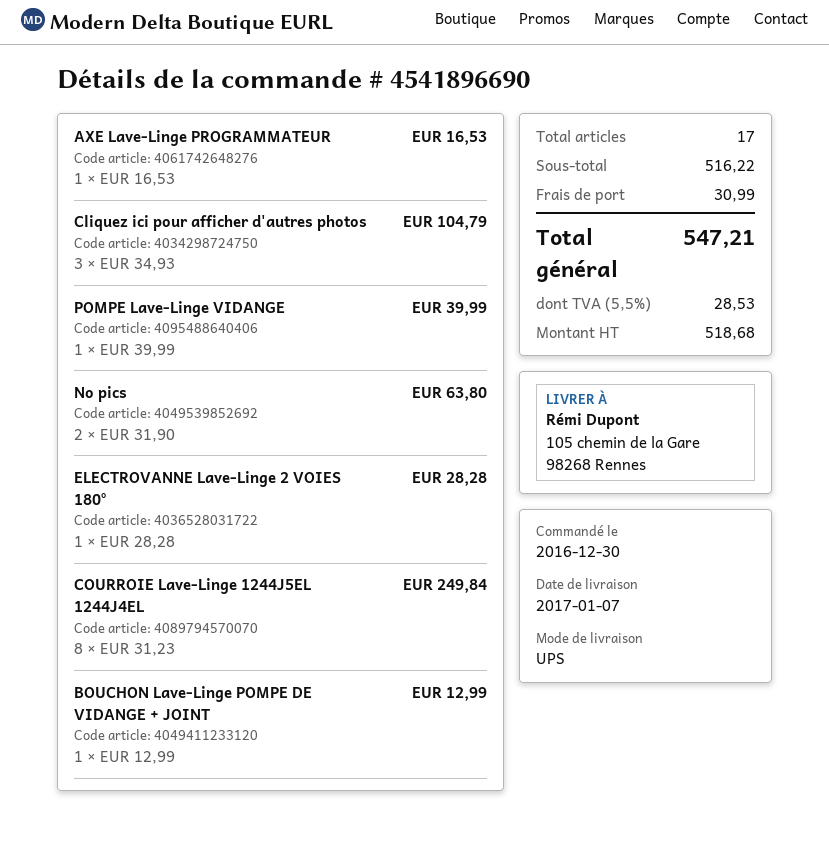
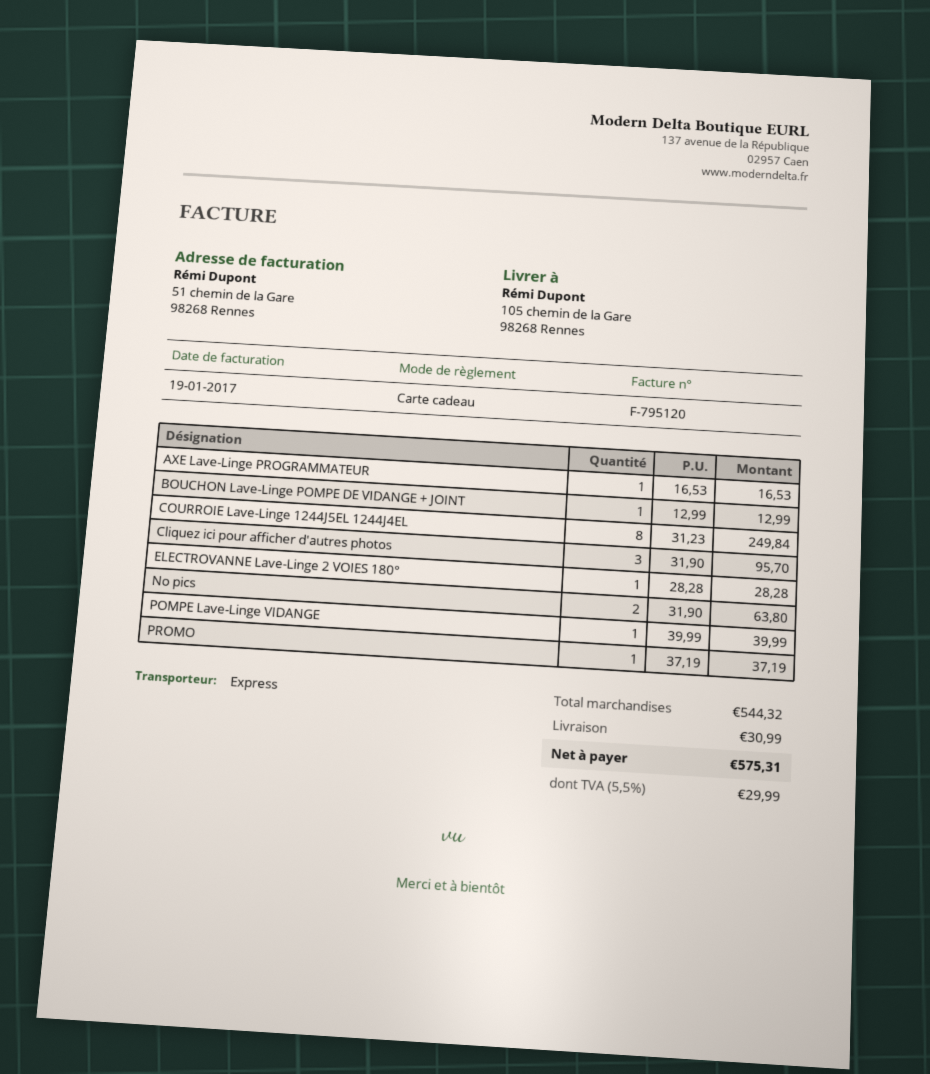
shipping method: UPS -> express
Cliquez ici pour afficher d'autres photos: 3 x 34.93 = 104.79 -> 3 x 31.90 = 95.70
PROMO: none -> 1 x 37.19 = 37.19
subtotal: 516.22 -> 544.32
tax: 5.5% = 28.53 -> 5.5% = 29.99
total: 547.21 -> 575.31

